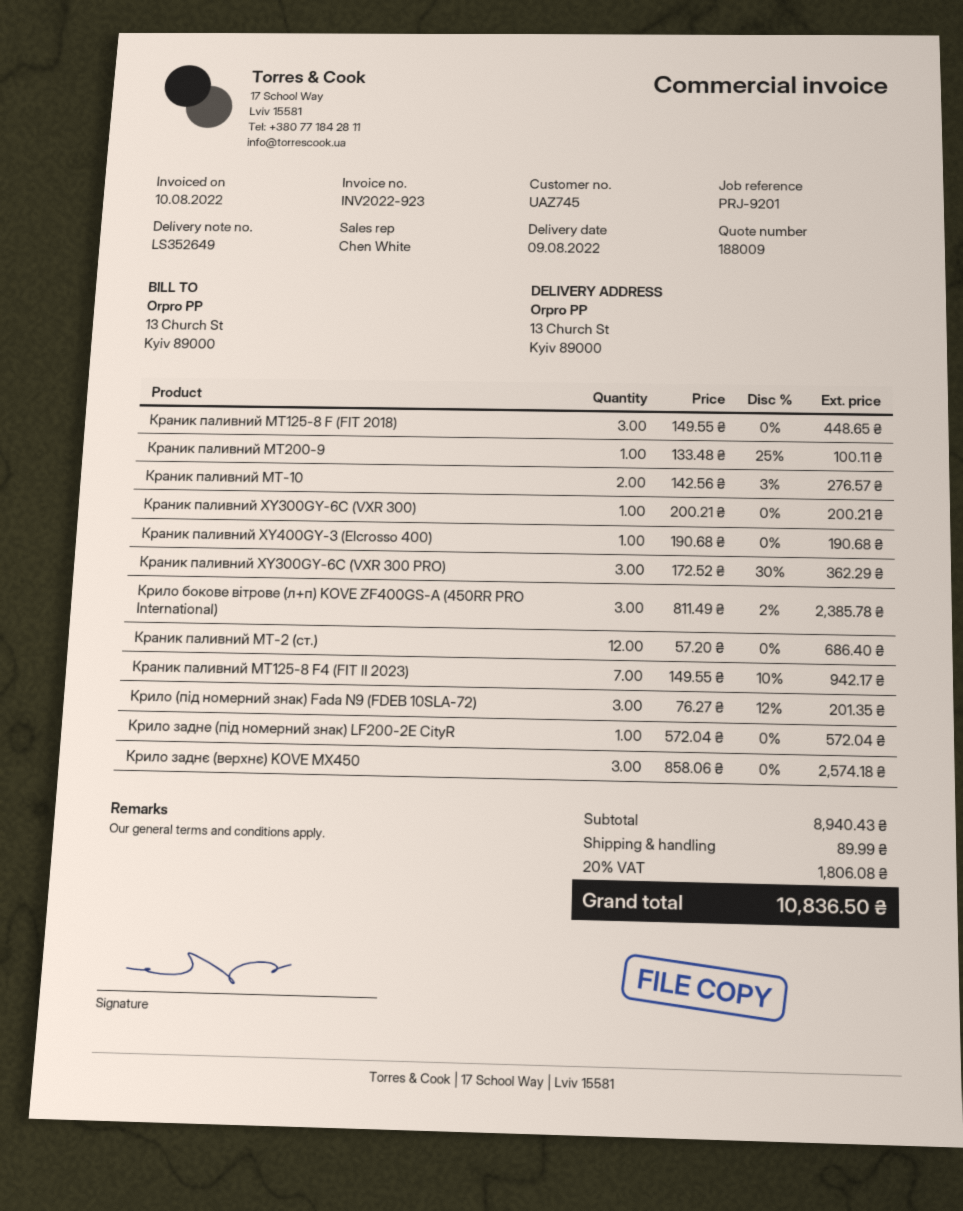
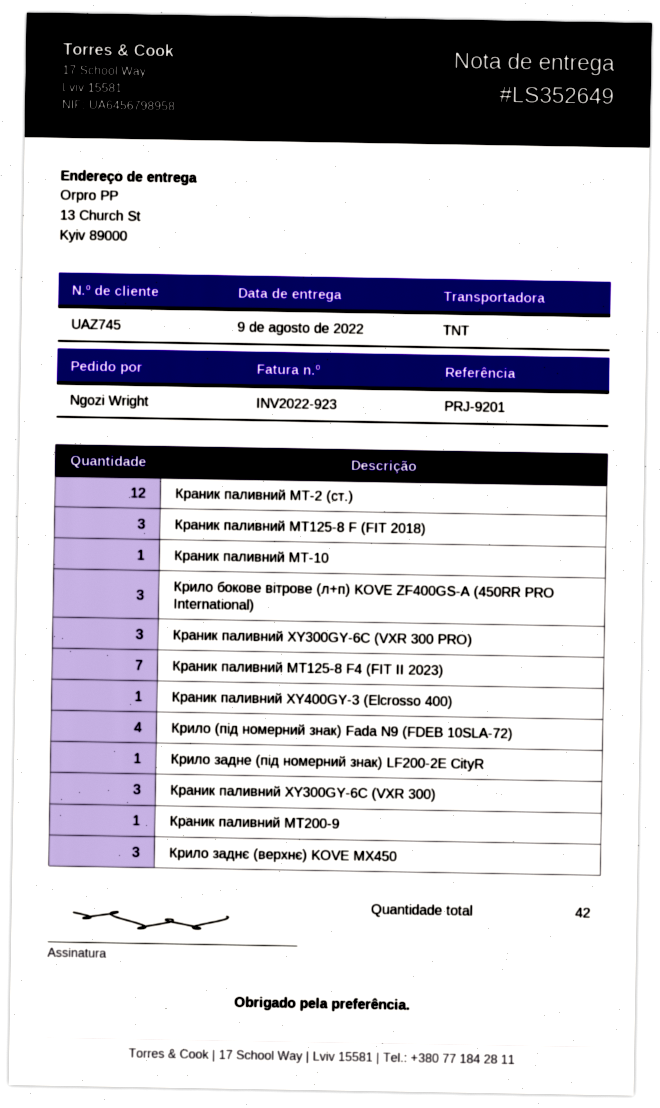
Краник паливний МТ-10: 2 -> 1
Краник паливний XY300GY-6C (VXR 300): 1 -> 3
Крило (під номерний знак) Fada N9 (FDEB 10SLA-72): 3 -> 4

